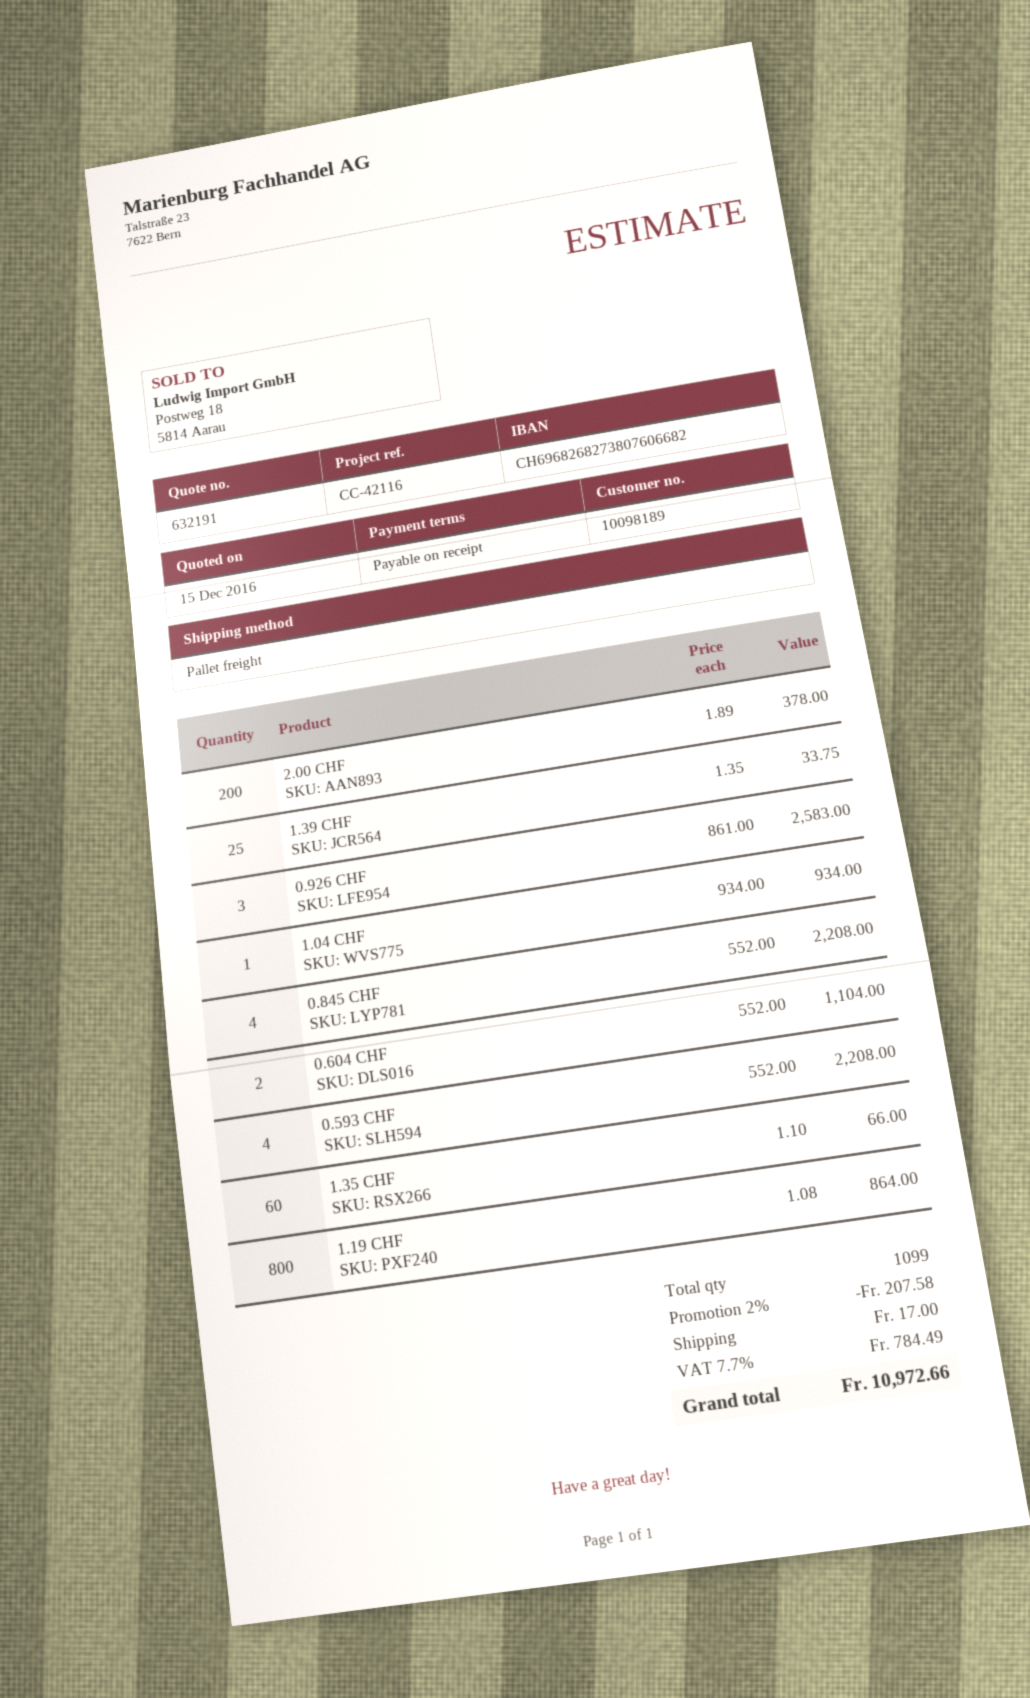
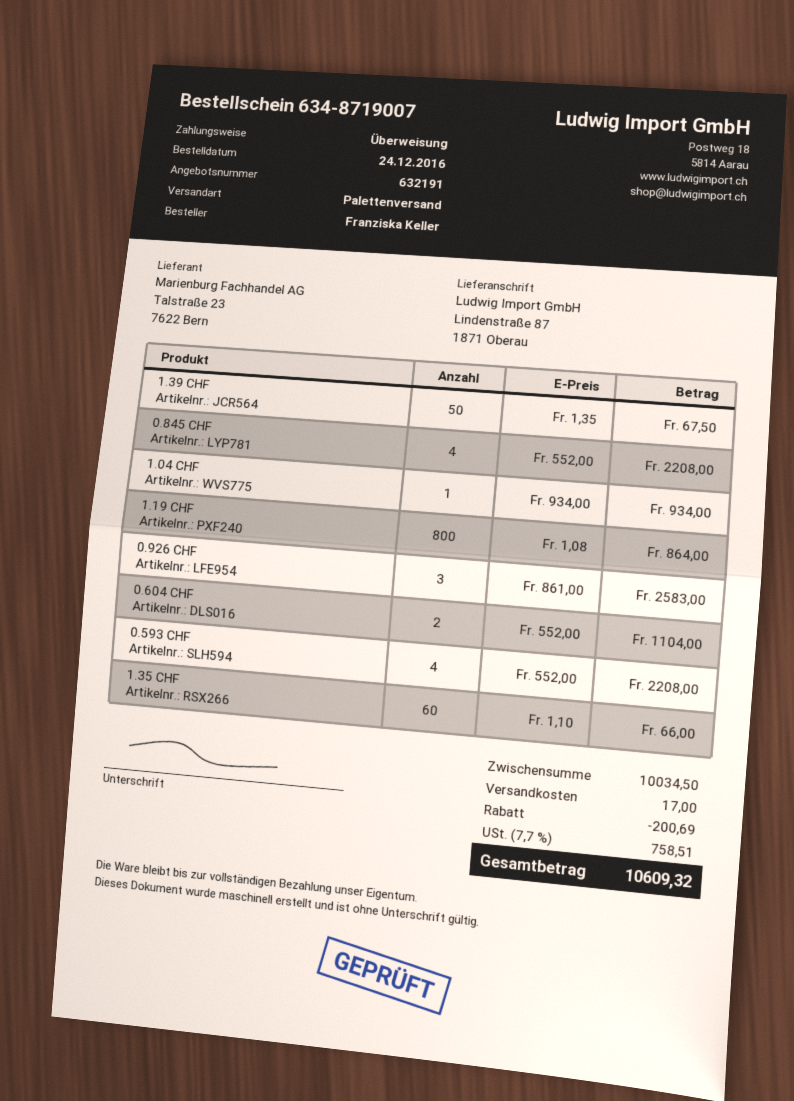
2.00 CHF: 200 x 1.89 = 378.00 -> none
1.39 CHF: 25 x 1.35 = 33.75 -> 50 x 1.35 = 67.50
discount: 207.58 -> 200.69
tax: 7.7% = 784.49 -> 7.7% = 758.51
total: 10972.66 -> 10609.32

